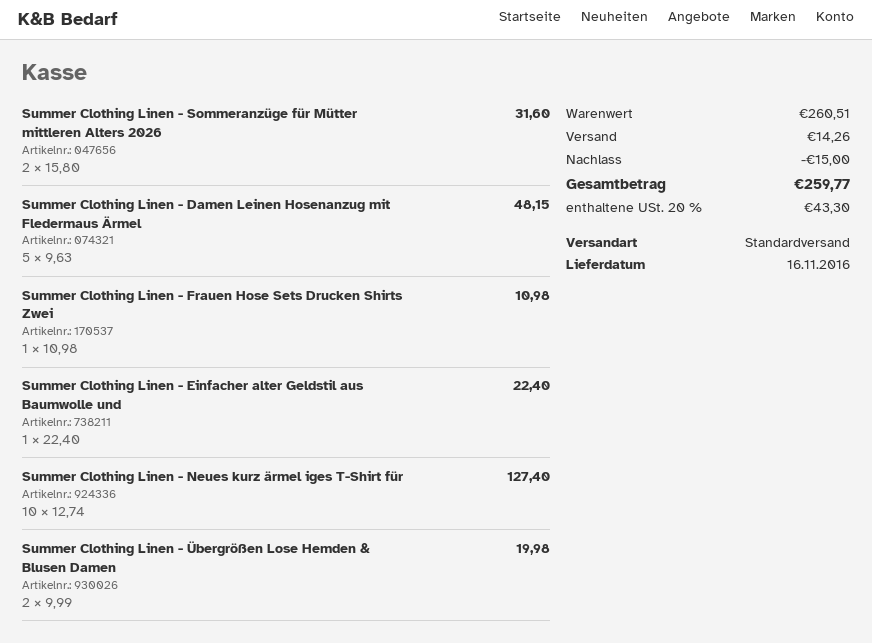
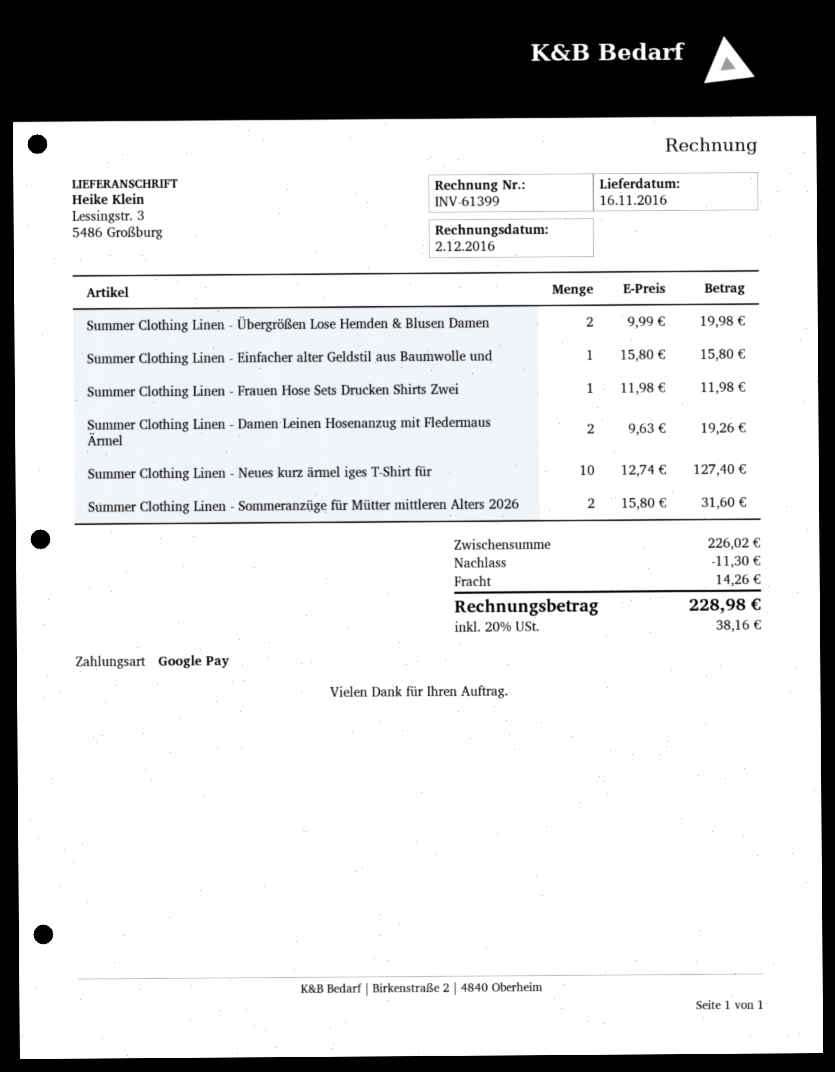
Summer Clothing Linen - Damen Leinen Hosenanzug mit Fledermaus Ärmel: 5 x 9.63 = 48.15 -> 2 x 9.63 = 19.26
Summer Clothing Linen - Frauen Hose Sets Drucken Shirts Zwei: 1 x 10.98 = 10.98 -> 1 x 11.98 = 11.98
Summer Clothing Linen - Einfacher alter Geldstil aus Baumwolle und: 1 x 22.40 = 22.40 -> 1 x 15.80 = 15.80
subtotal: 260.51 -> 226.02
discount: 15.00 -> 11.30
tax: 20% = 43.30 -> 20% = 38.16
total: 259.77 -> 228.98

